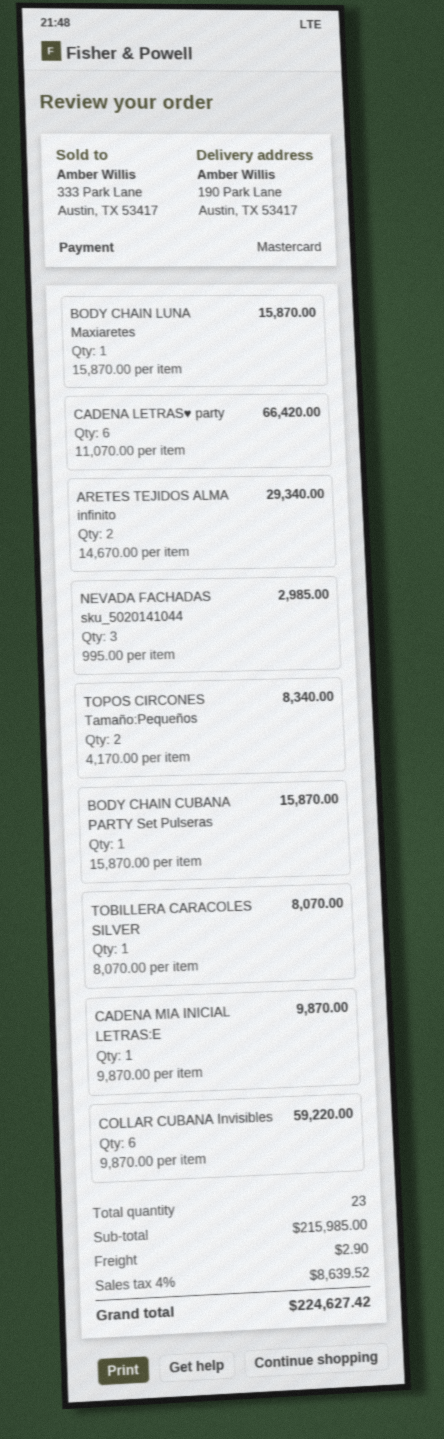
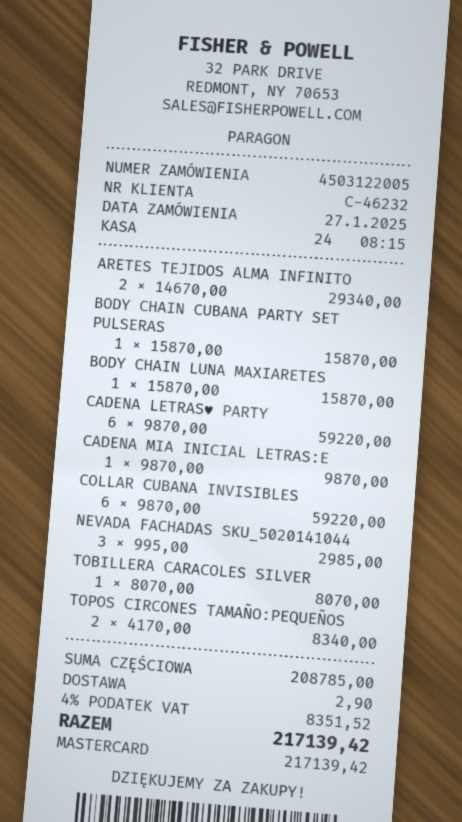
CADENA LETRAS♥ party: 6 x 11070.00 = 66420.00 -> 6 x 9870.00 = 59220.00
subtotal: 215985.00 -> 208785.00
tax: 4% = 8639.52 -> 4% = 8351.52
total: 224627.42 -> 217139.42

